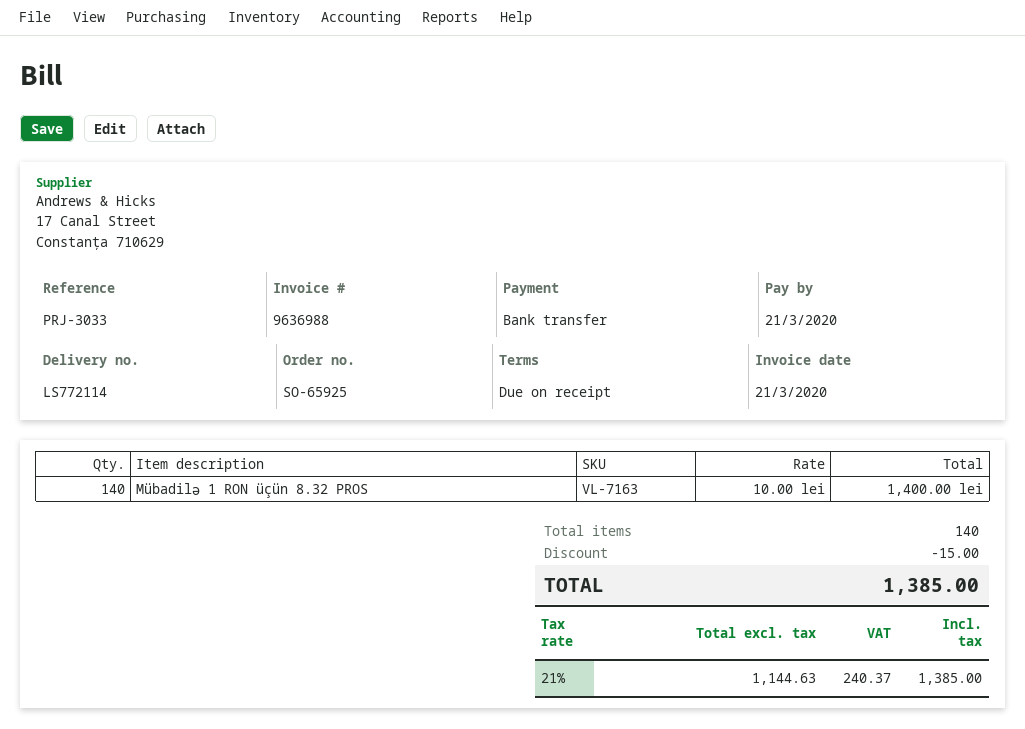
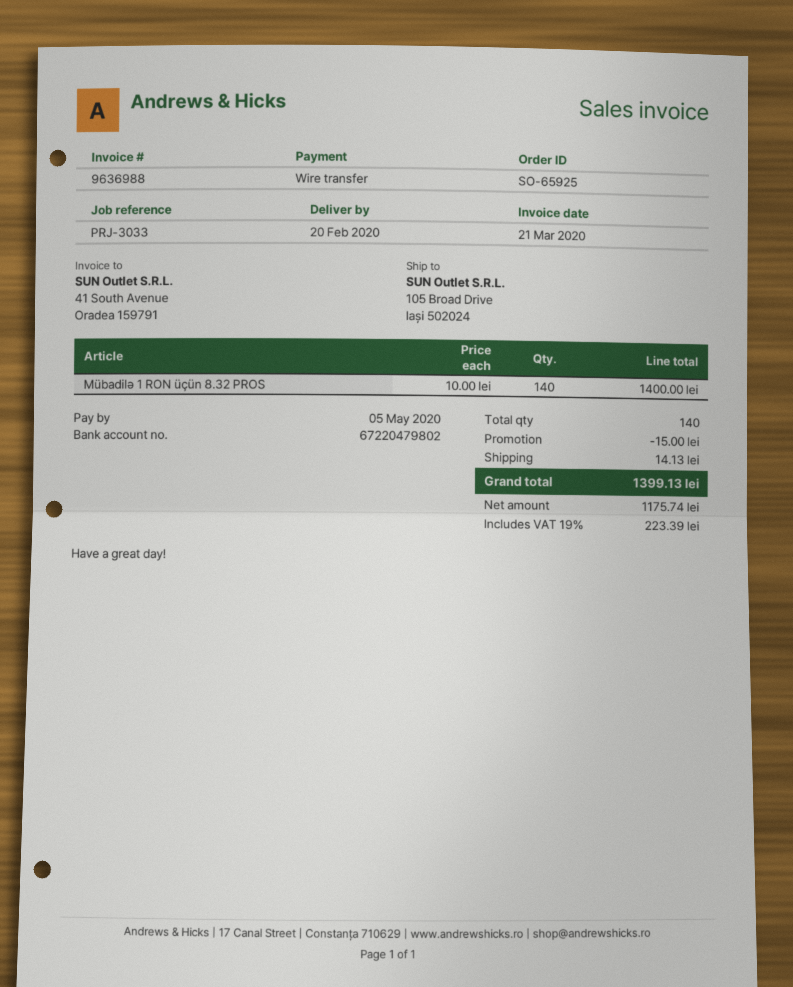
due date: 2020-03-21 -> 2020-05-05
shipping: none -> 14.13
net: 1144.63 -> 1175.74
tax: 21% = 240.37 -> 19% = 223.39
total: 1385.00 -> 1399.13

